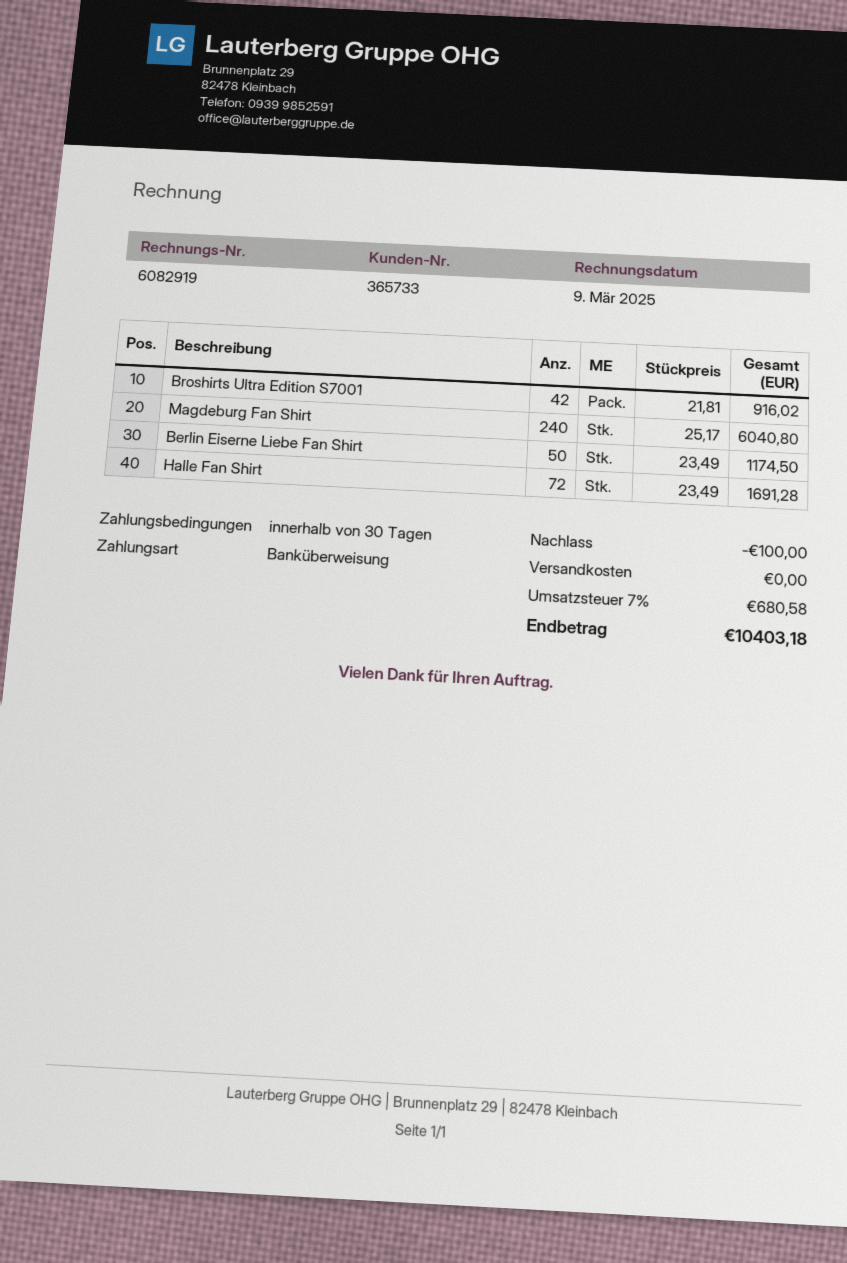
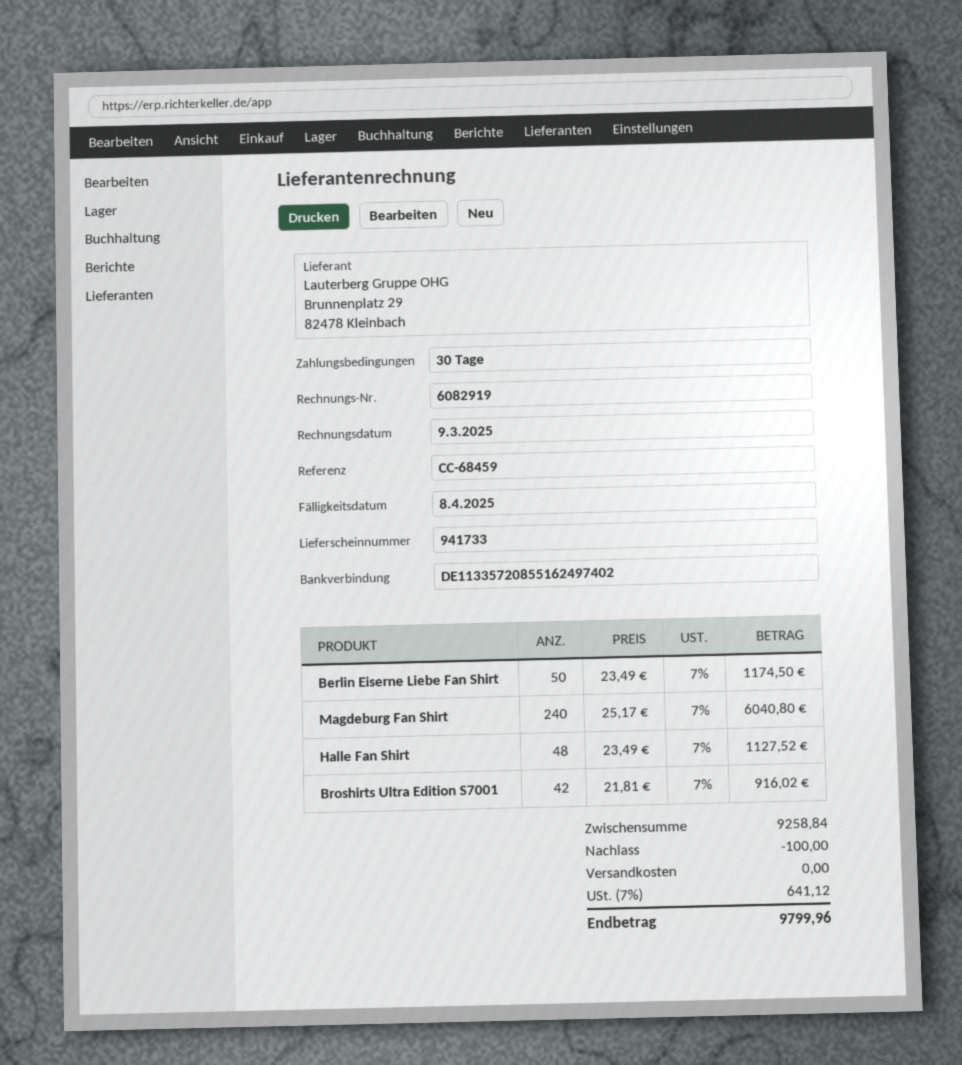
Halle Fan Shirt: 72 x 23.49 = 1691.28 -> 48 x 23.49 = 1127.52
tax: 7% = 680.58 -> 7% = 641.12
total: 10403.18 -> 9799.96

